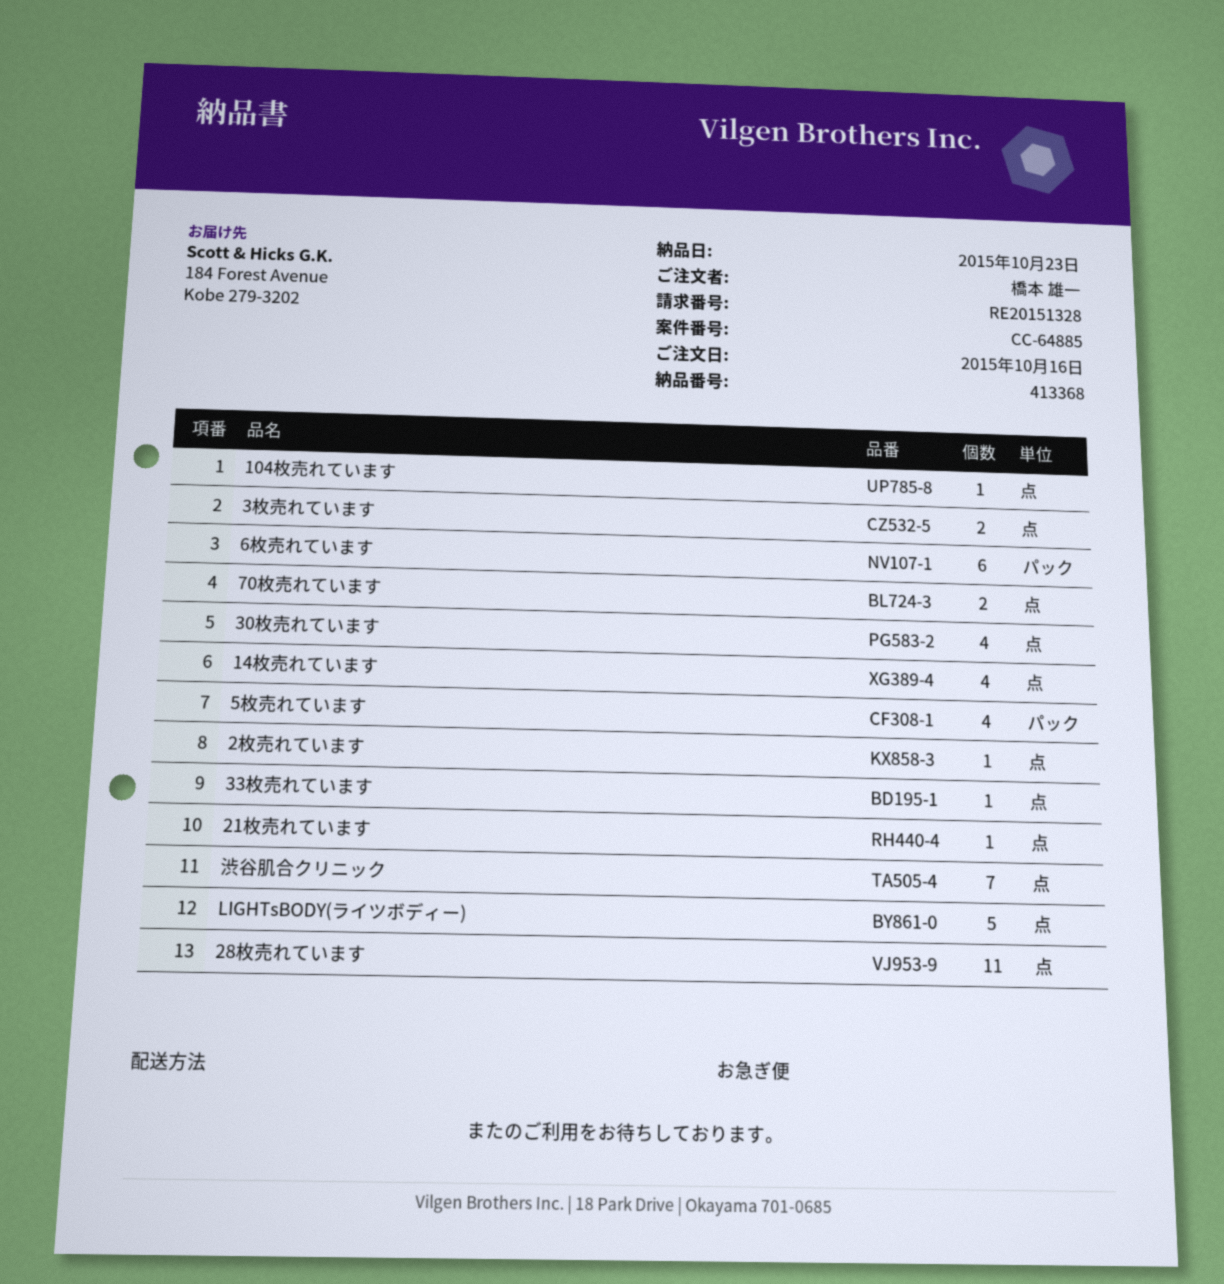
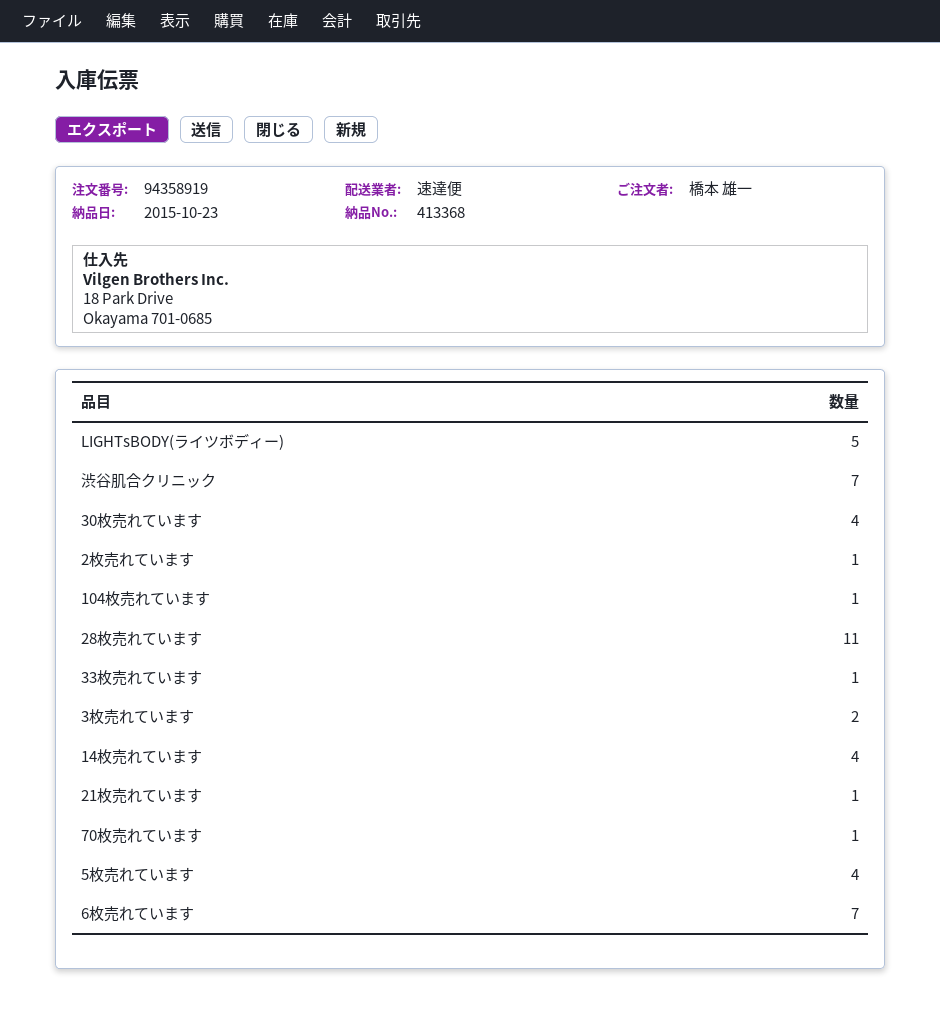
6枚売れています: 6 -> 7
70枚売れています: 2 -> 1

